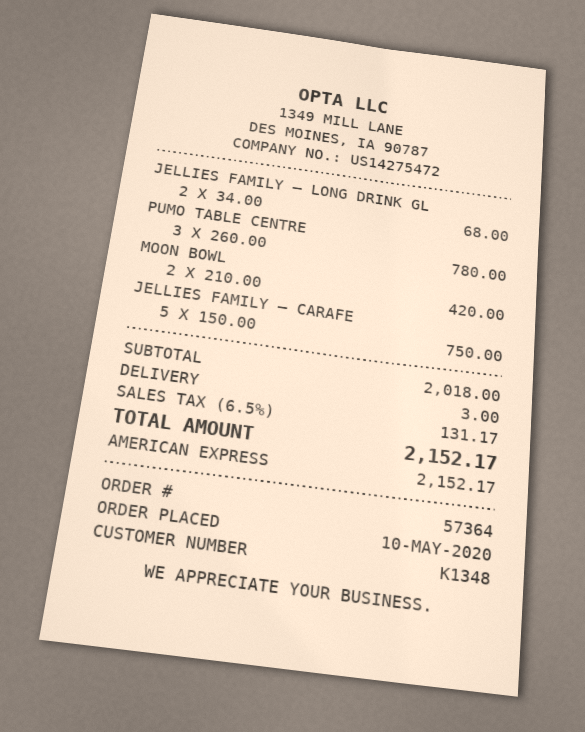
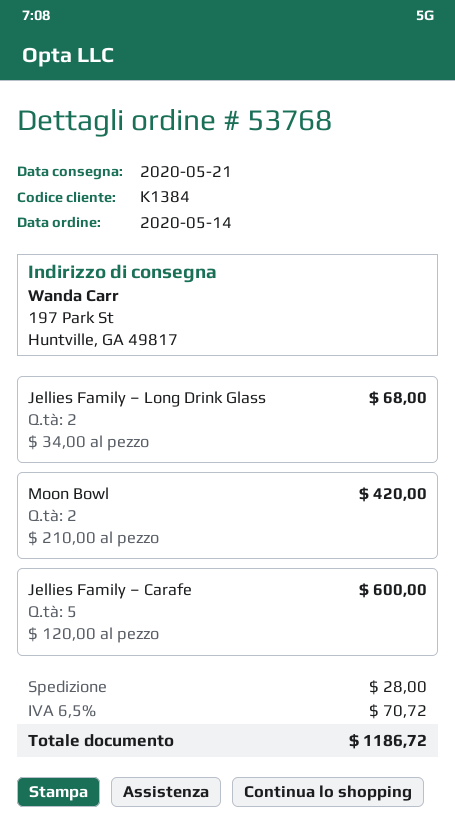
order number: 57364 -> 53768
order date: 2020-05-10 -> 2020-05-14
customer number: K1348 -> K1384
PUMO TABLE CENTRE: 3 x 260.00 = 780.00 -> none
JELLIES FAMILY – CARAFE: 5 x 150.00 = 750.00 -> 5 x 120.00 = 600.00
shipping: 3.00 -> 28.00
tax: 6.5% = 131.17 -> 6.5% = 70.72
total: 2152.17 -> 1186.72

